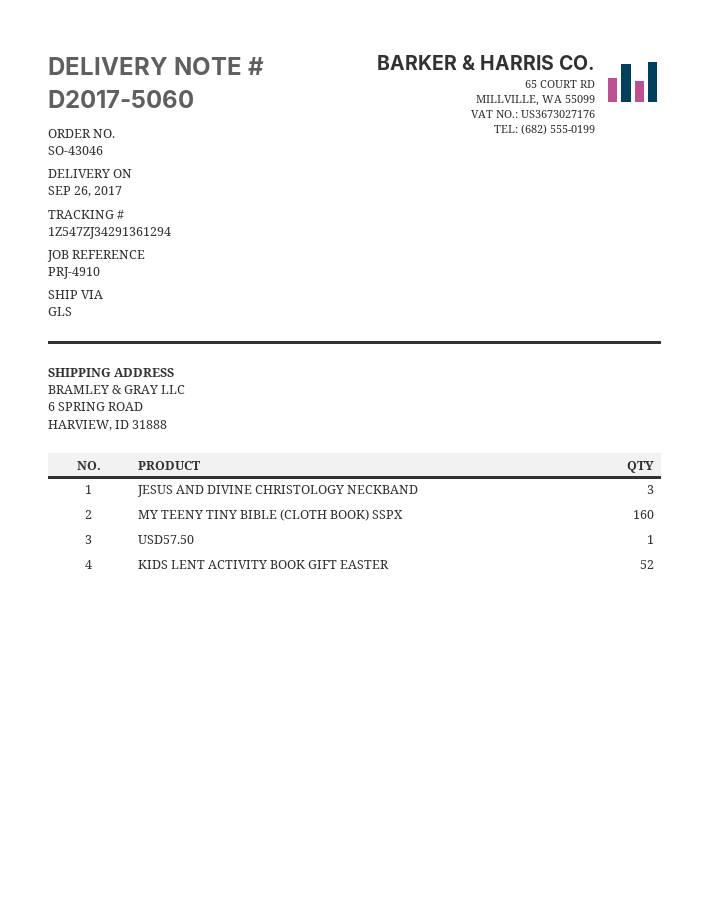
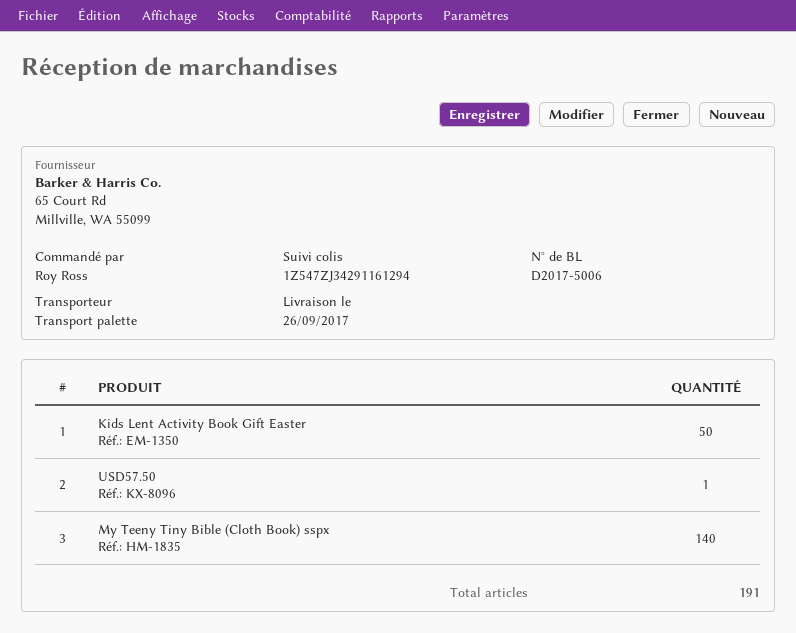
delivery note number: D2017-5060 -> D2017-5006
shipping method: GLS -> pallet freight
tracking number: 1Z547ZJ34291361294 -> 1Z547ZJ34291161294
JESUS AND DIVINE CHRISTOLOGY NECKBAND: 3 -> none
MY TEENY TINY BIBLE (CLOTH BOOK) SSPX: 160 -> 140
KIDS LENT ACTIVITY BOOK GIFT EASTER: 52 -> 50

